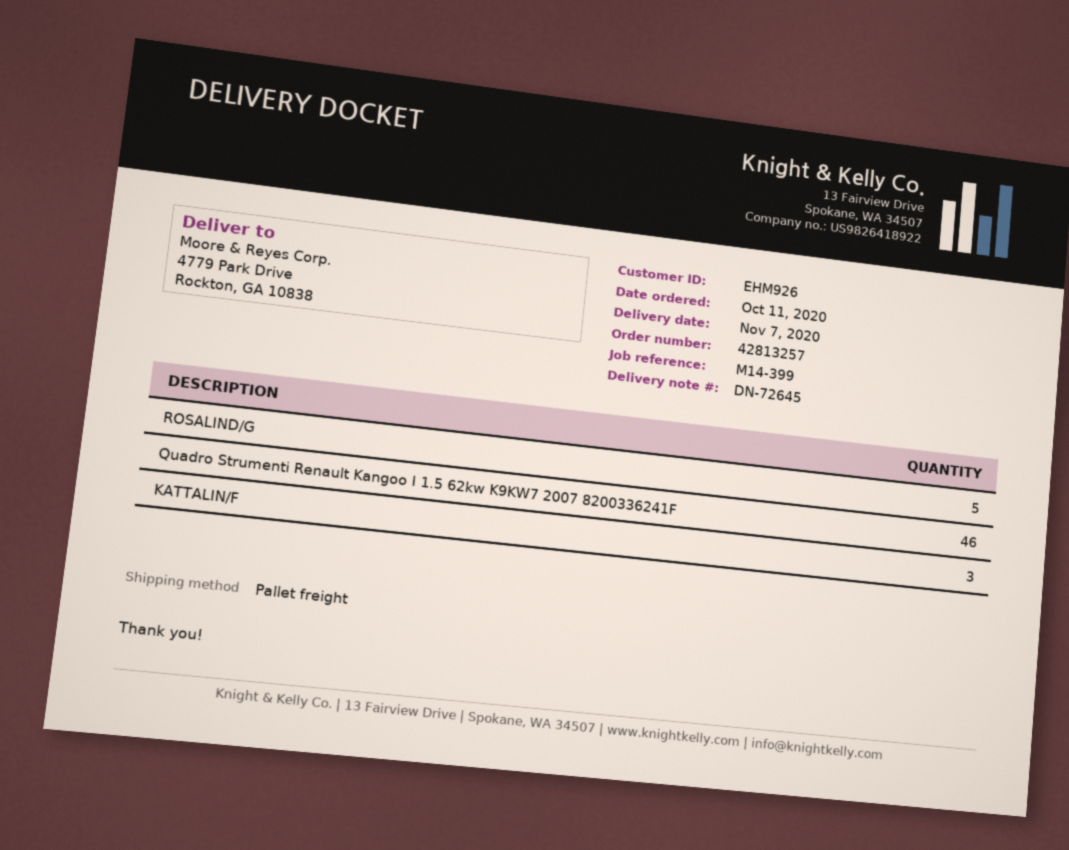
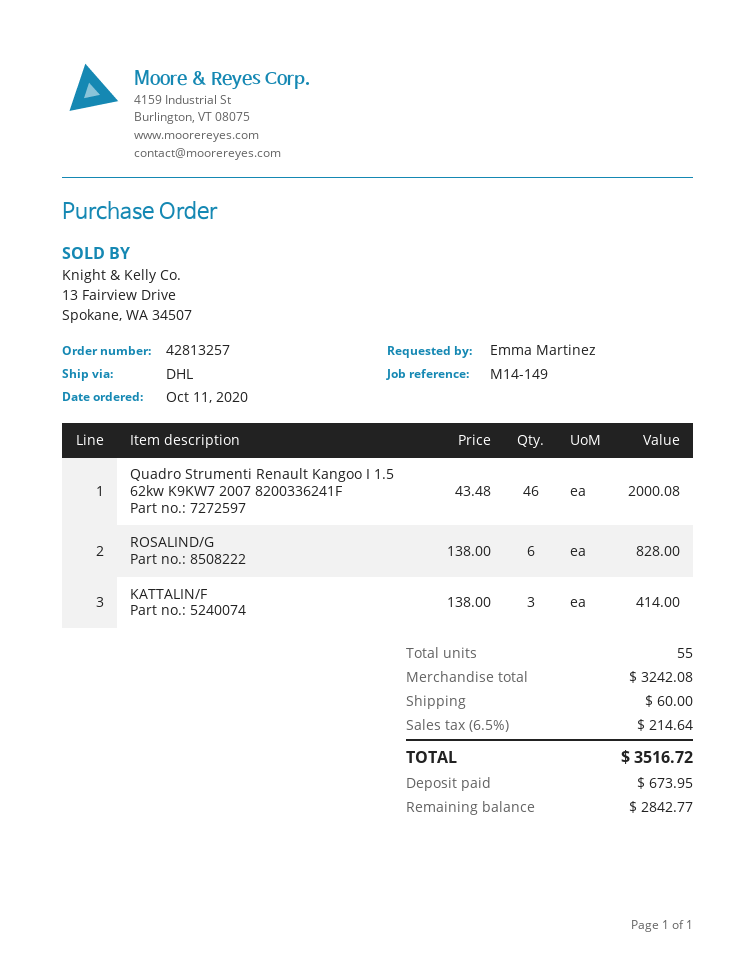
reference: M14-399 -> M14-149
shipping method: pallet freight -> DHL
ROSALIND/G: 5 -> 6

